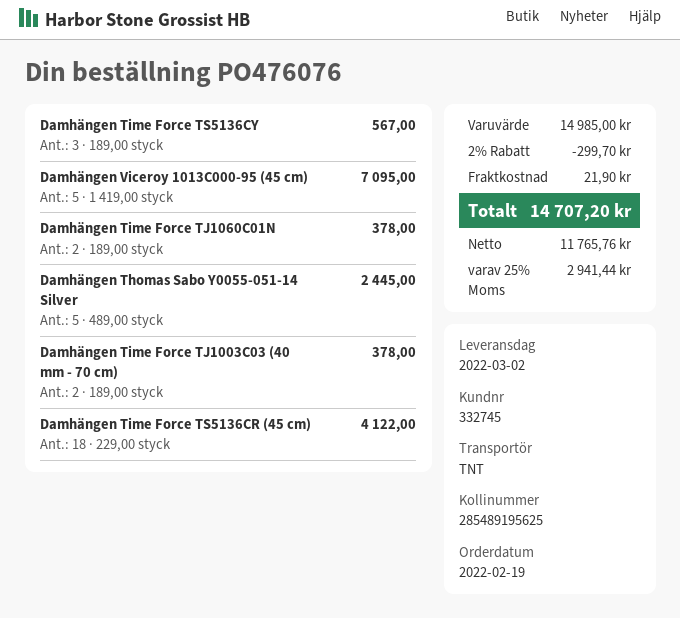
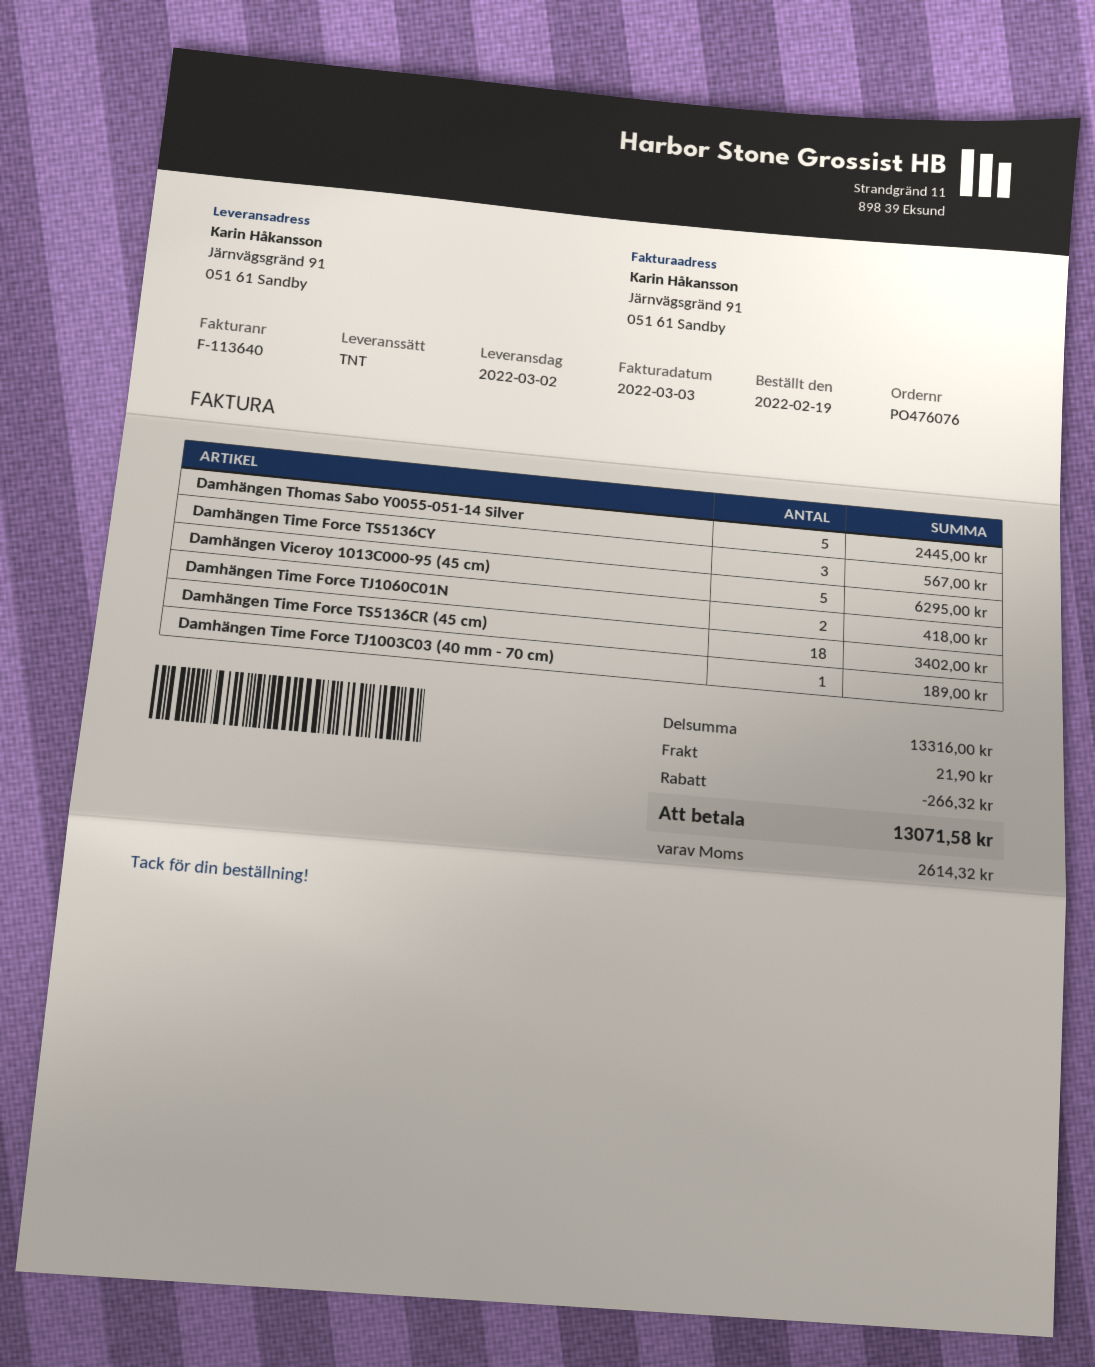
Damhängen Viceroy 1013C000-95 (45 cm): 5 for 7095.00 -> 5 for 6295.00
Damhängen Time Force TJ1060C01N: 2 for 378.00 -> 2 for 418.00
Damhängen Time Force TJ1003C03 (40 mm - 70 cm): 2 for 378.00 -> 1 for 189.00
Damhängen Time Force TS5136CR (45 cm): 18 for 4122.00 -> 18 for 3402.00
subtotal: 14985.00 -> 13316.00
discount: 299.70 -> 266.32
tax: 2941.44 -> 2614.32
total: 14707.20 -> 13071.58

